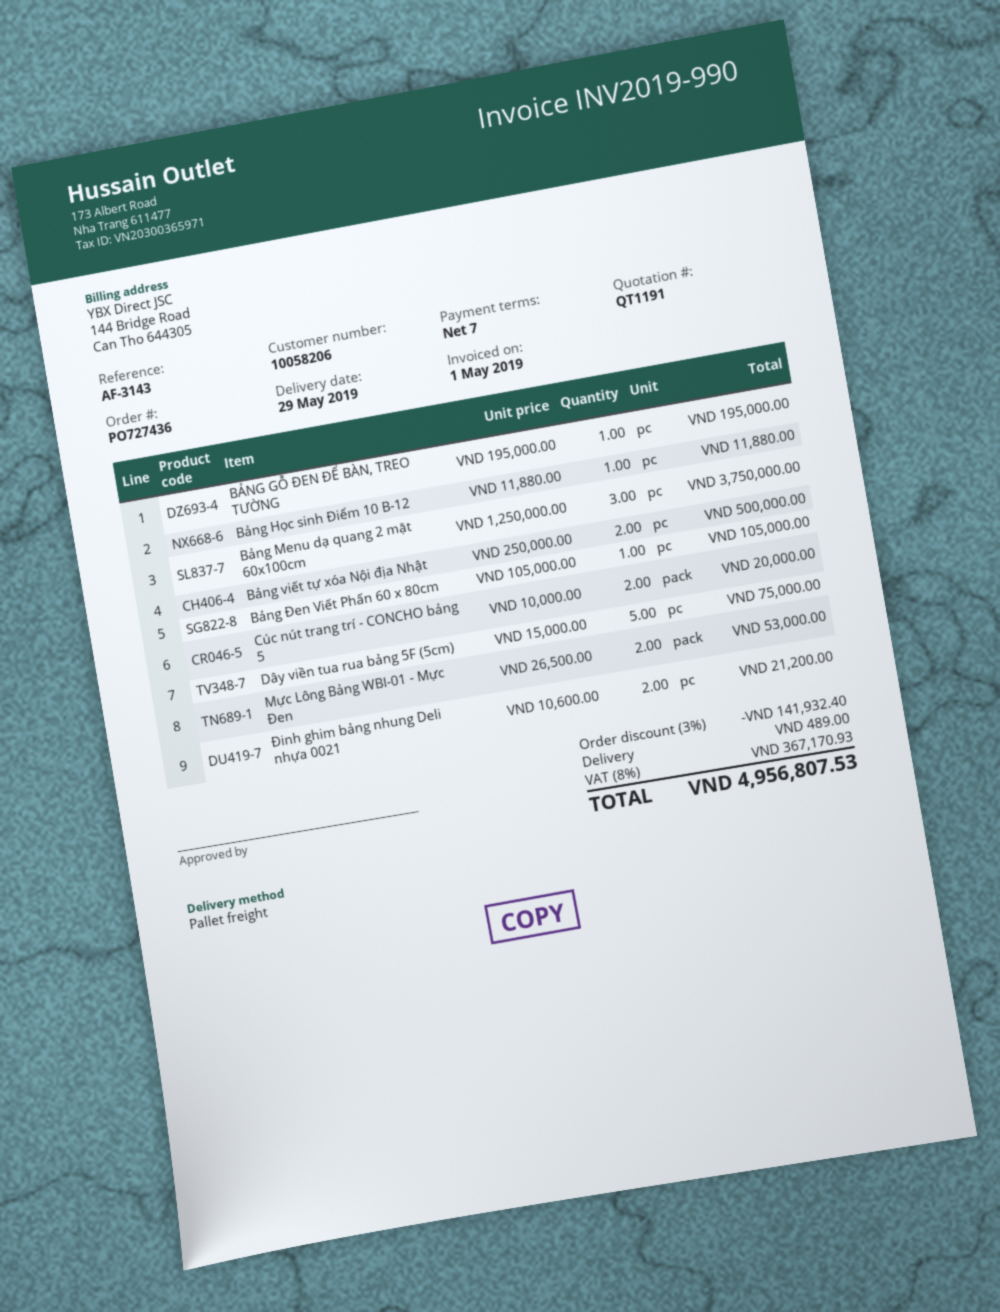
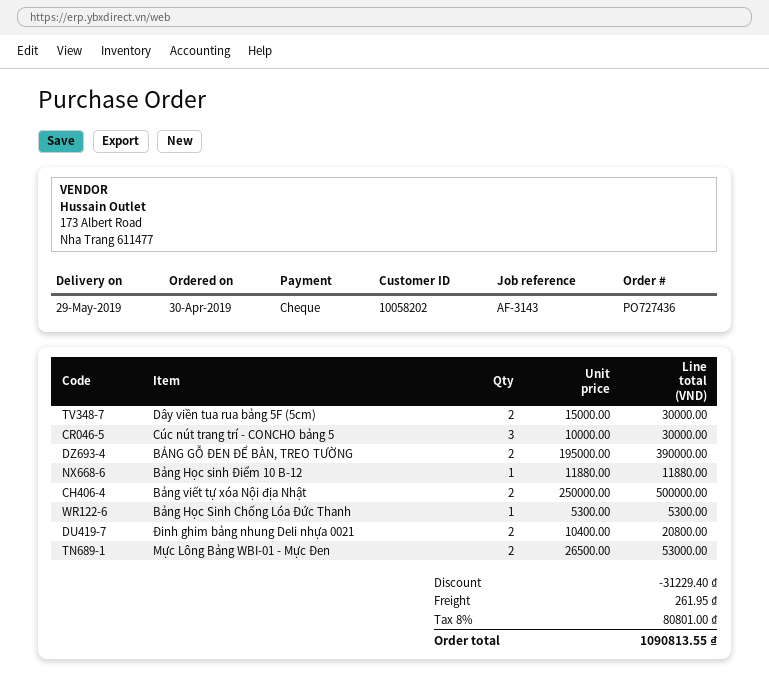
customer number: 10058206 -> 10058202
BẢNG GỖ ĐEN ĐỂ BÀN, TREO TƯỜNG: 1 x 195000.00 = 195000.00 -> 2 x 195000.00 = 390000.00
Bảng Menu dạ quang 2 mặt 60x100cm: 3 x 1250000.00 = 3750000.00 -> none
Bảng Đen Viết Phấn 60 x 80cm: 1 x 105000.00 = 105000.00 -> none
Cúc nút trang trí - CONCHO bảng 5: 2 x 10000.00 = 20000.00 -> 3 x 10000.00 = 30000.00
Dây viền tua rua bảng 5F (5cm): 5 x 15000.00 = 75000.00 -> 2 x 15000.00 = 30000.00
Đinh ghim bảng nhung Deli nhựa 0021: 2 x 10600.00 = 21200.00 -> 2 x 10400.00 = 20800.00
Bảng Học Sinh Chống Lóa Đức Thanh: none -> 1 x 5300.00 = 5300.00
discount: 141932.40 -> 31229.40
shipping: 489.00 -> 261.95
tax: 8% = 367170.93 -> 8% = 80801.00
total: 4956807.53 -> 1090813.55

